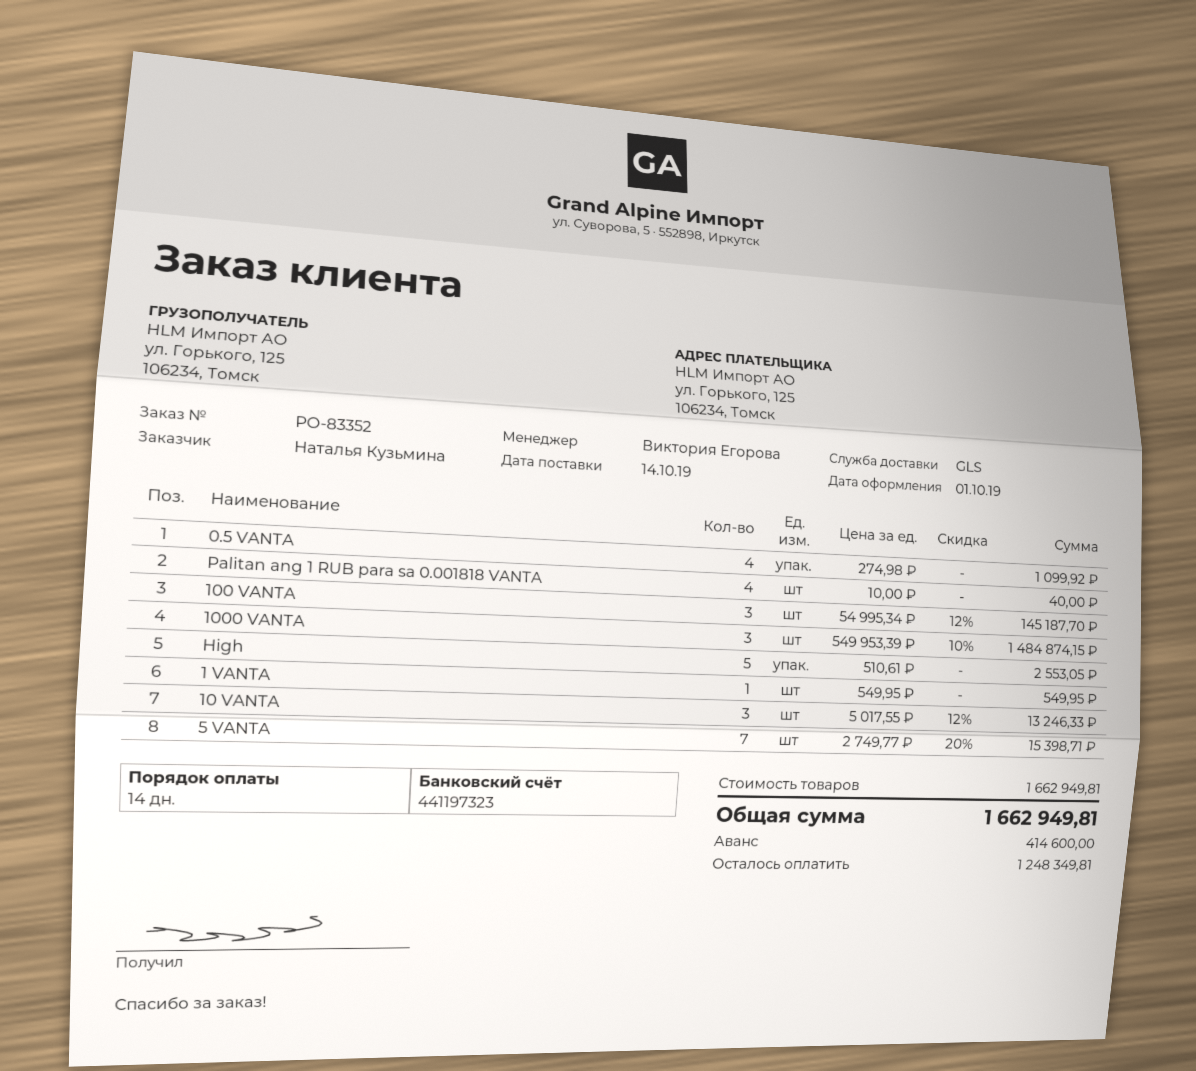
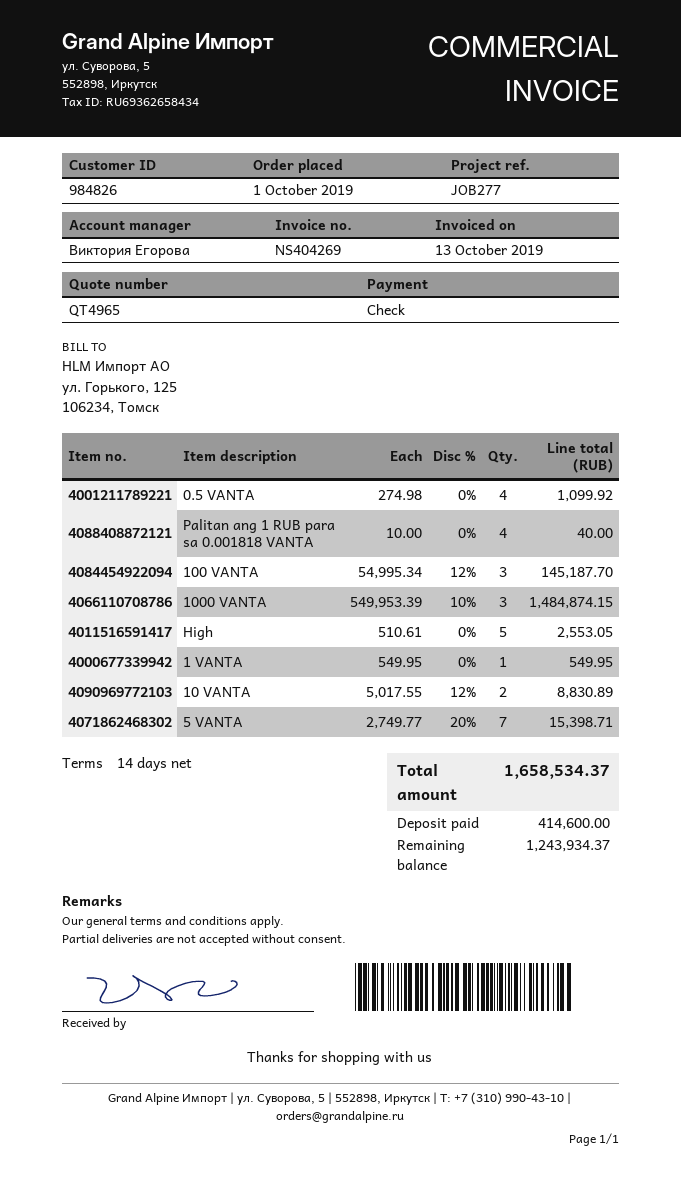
10 VANTA: 3 x 5017.55 - 12% = 13246.33 -> 2 x 5017.55 - 12% = 8830.89
total: 1662949.81 -> 1658534.37
balance: 1248349.81 -> 1243934.37

